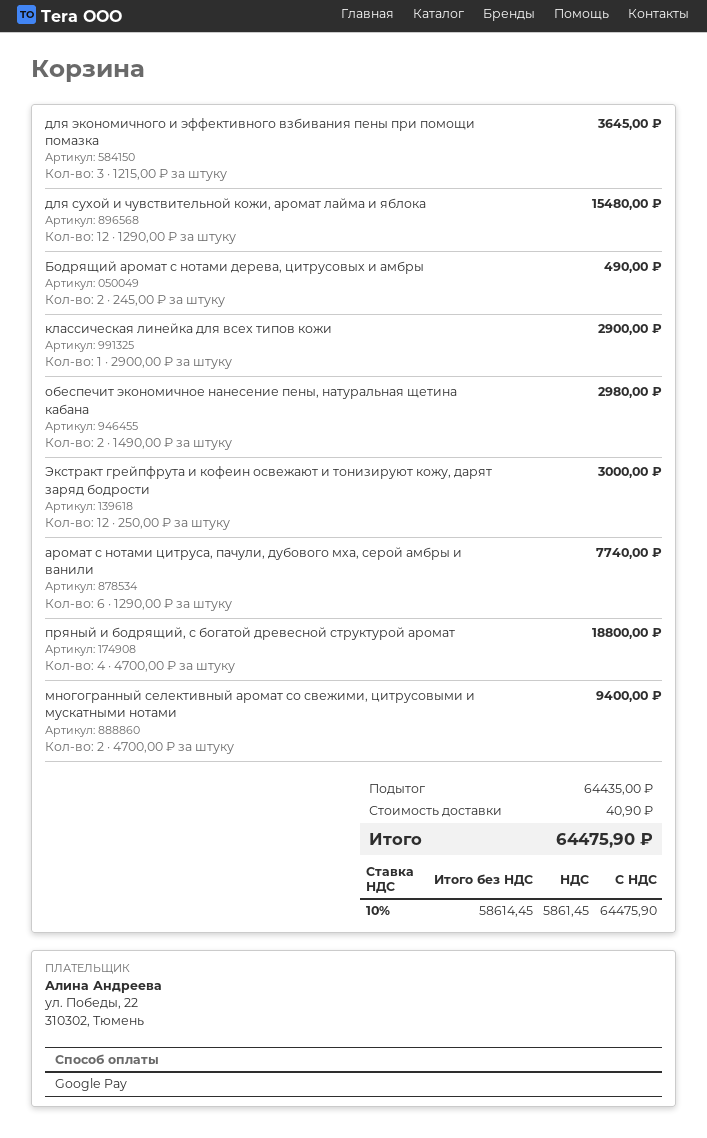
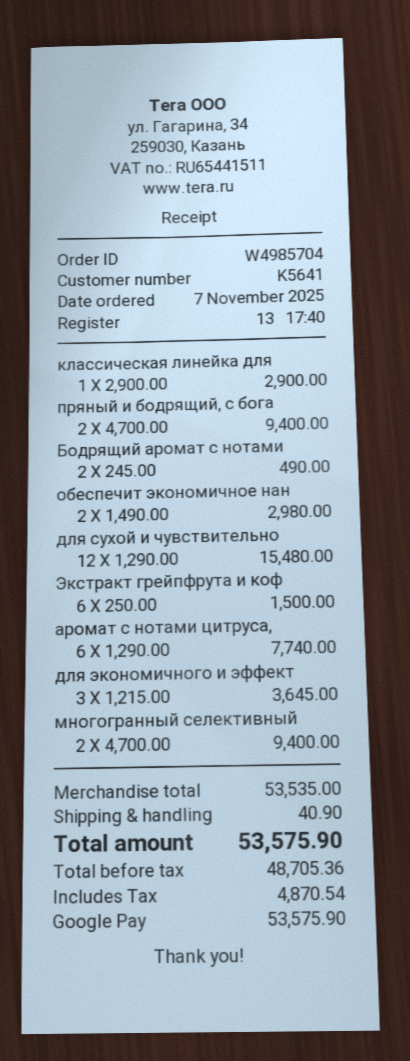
Экстракт грейпфрута и кофеин освежают и тонизируют кожу, дарят заряд бодрости: 12 x 250.00 = 3000.00 -> 6 x 250.00 = 1500.00
пряный и бодрящий, с богатой древесной структурой аромат: 4 x 4700.00 = 18800.00 -> 2 x 4700.00 = 9400.00
subtotal: 64435.00 -> 53535.00
net: 58614.45 -> 48705.36
tax: 5861.45 -> 4870.54
total: 64475.90 -> 53575.90

